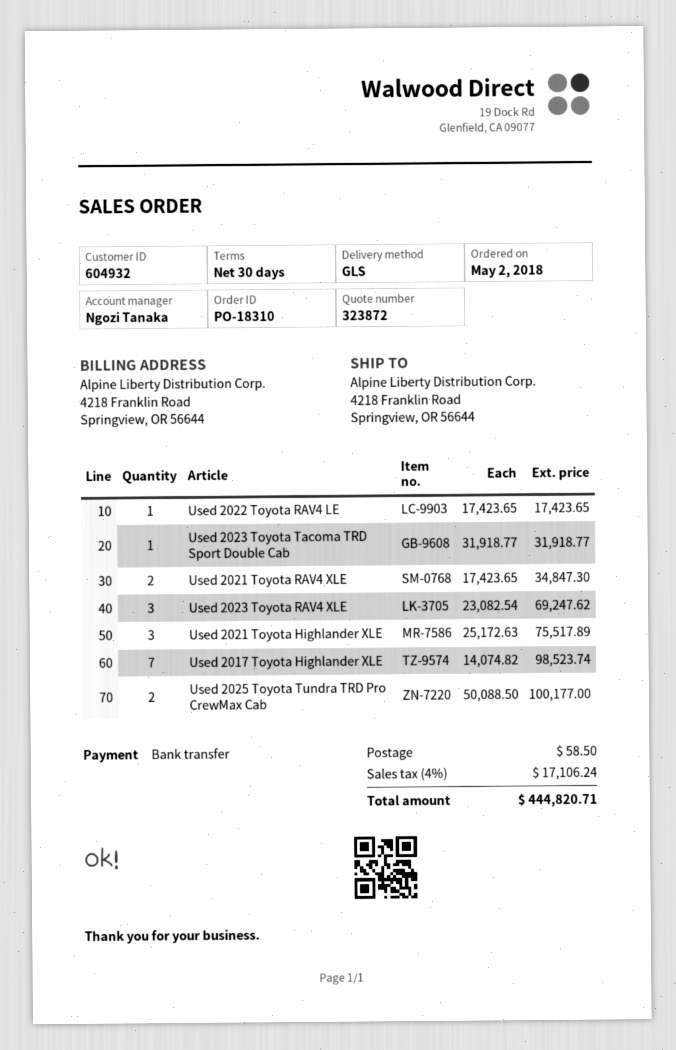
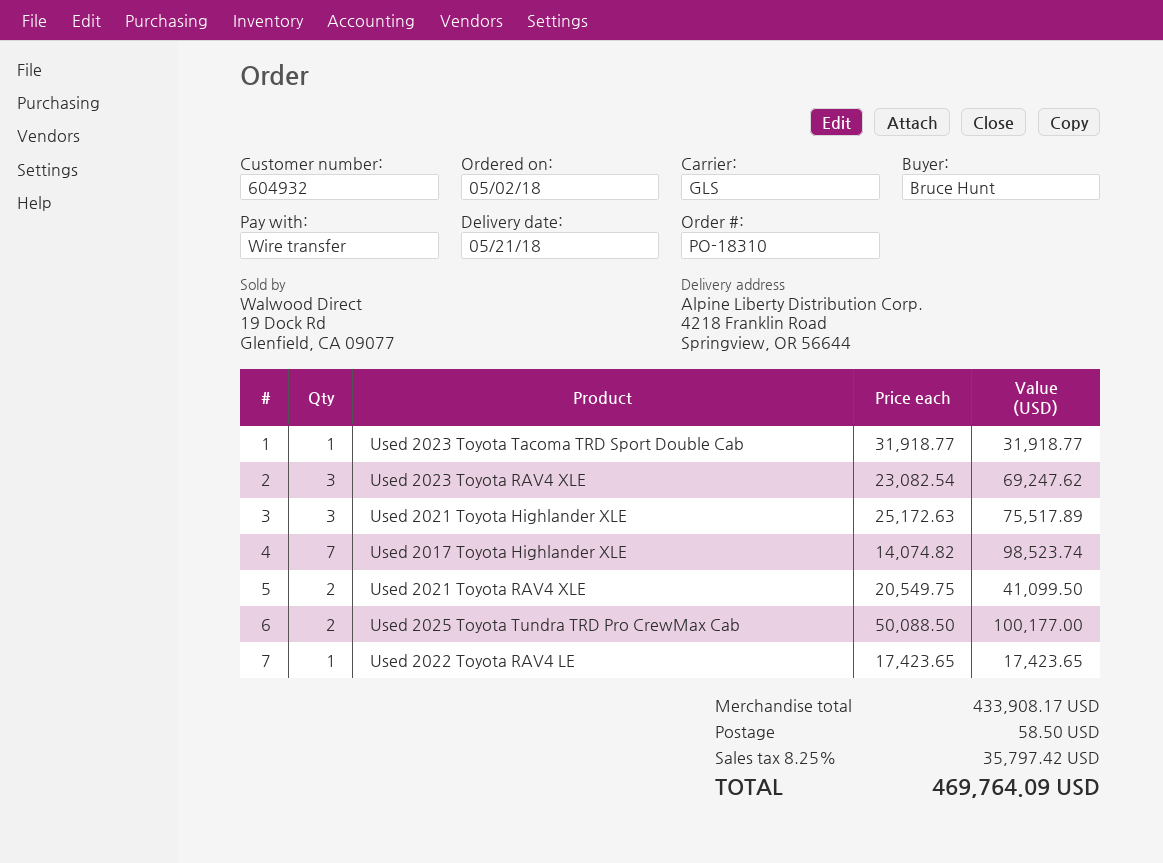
Used 2021 Toyota RAV4 XLE: 2 x 17423.65 = 34847.30 -> 2 x 20549.75 = 41099.50
tax: 4% = 17106.24 -> 8.25% = 35797.42
total: 444820.71 -> 469764.09

